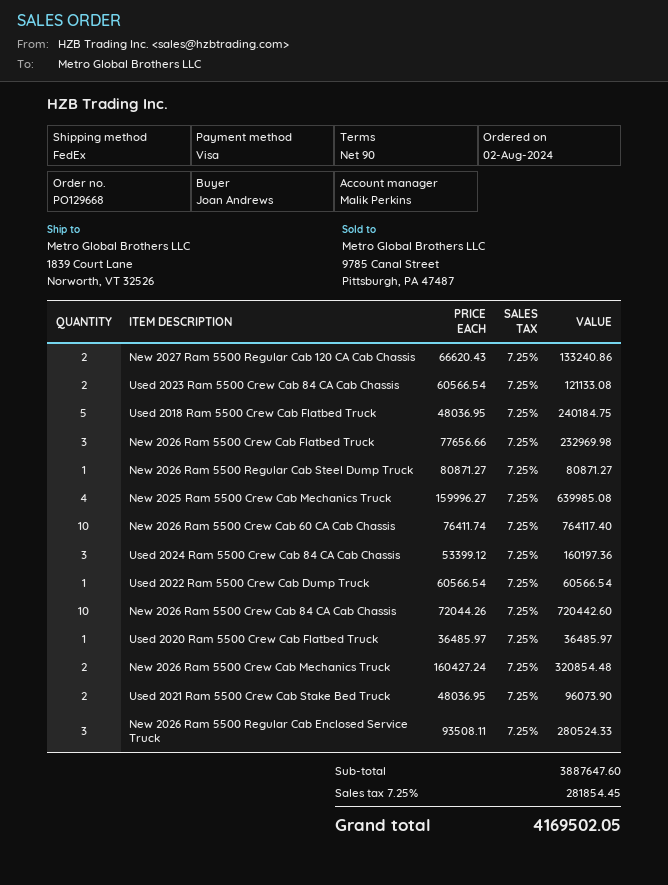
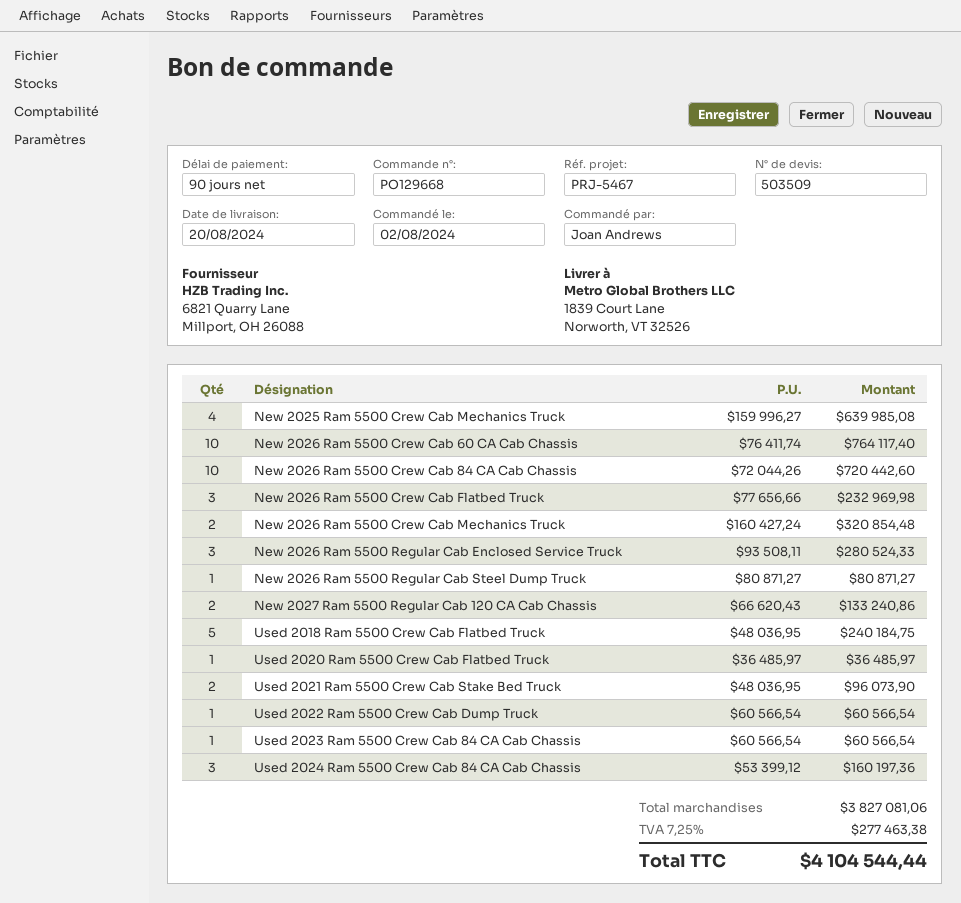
Used 2023 Ram 5500 Crew Cab 84 CA Cab Chassis: 2 x 60566.54 = 121133.08 -> 1 x 60566.54 = 60566.54
subtotal: 3887647.60 -> 3827081.06
tax: 7.25% = 281854.45 -> 7.25% = 277463.38
total: 4169502.05 -> 4104544.44

